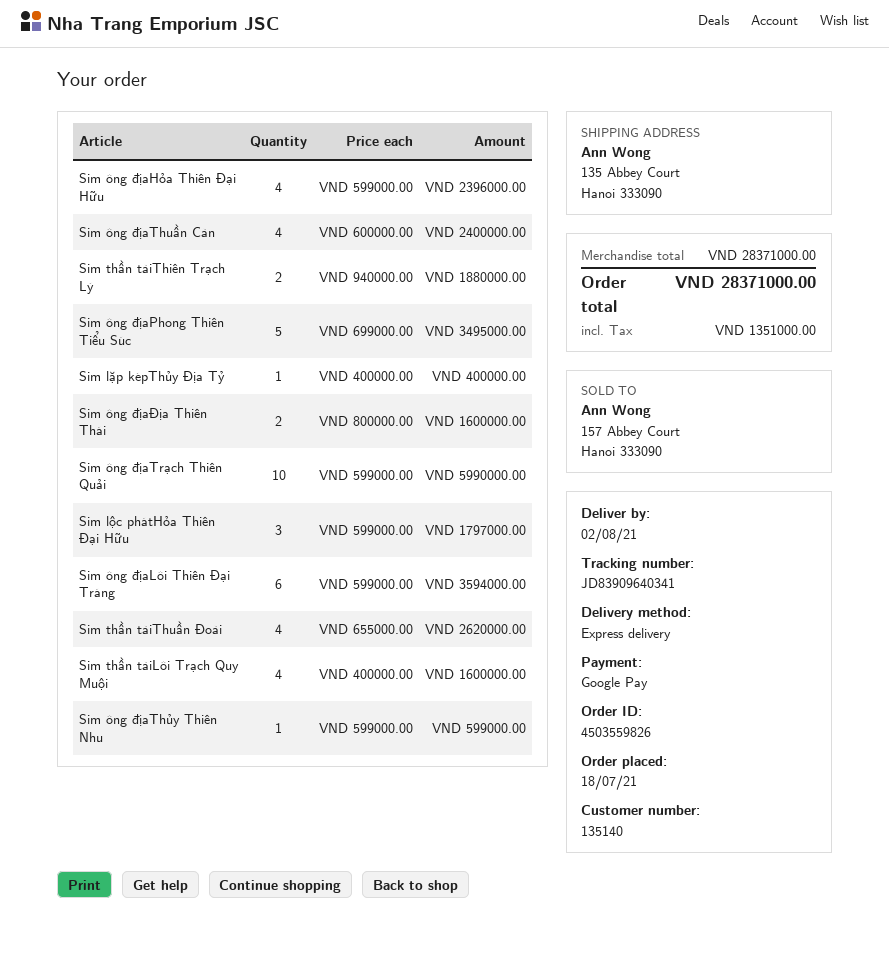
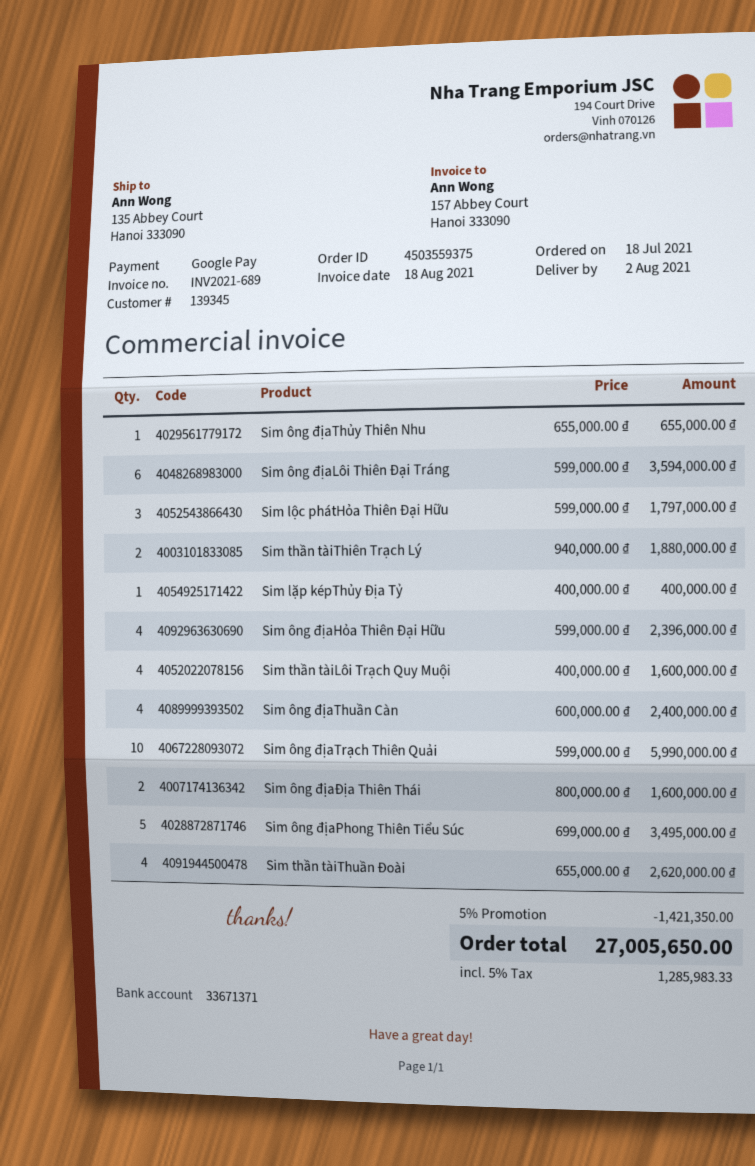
order number: 4503559826 -> 4503559375
customer number: 135140 -> 139345
Sim ông địaThủy Thiên Nhu: 1 x 599000.00 = 599000.00 -> 1 x 655000.00 = 655000.00
discount: none -> 5% = 1421350.00
tax: 1351000.00 -> 1285983.33
total: 28371000.00 -> 27005650.00

